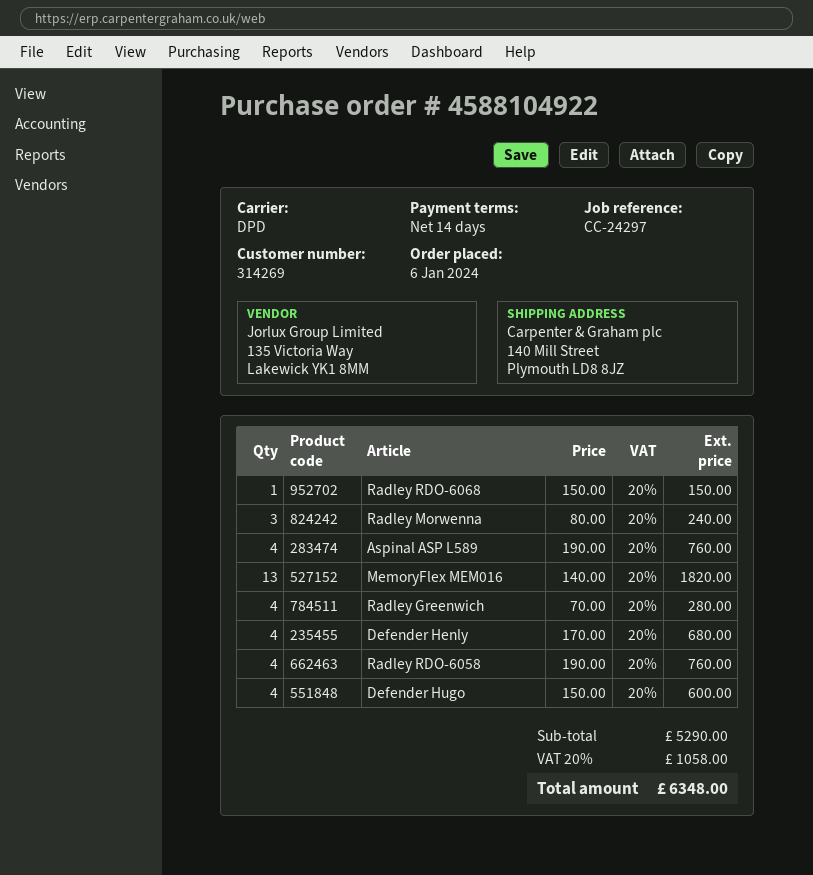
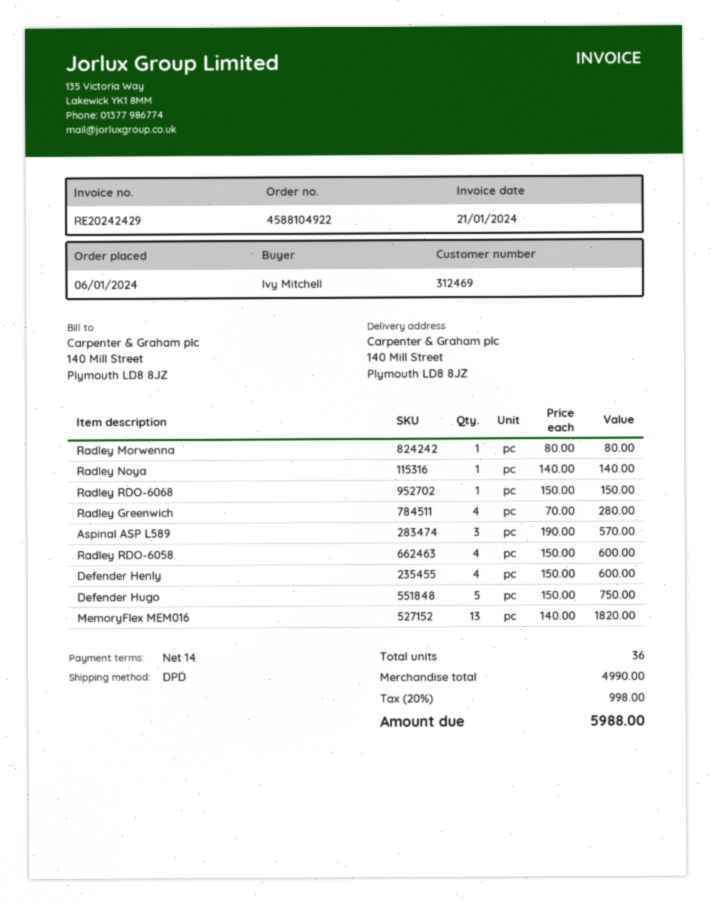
customer number: 314269 -> 312469
Radley Morwenna: 3 x 80.00 = 240.00 -> 1 x 80.00 = 80.00
Aspinal ASP L589: 4 x 190.00 = 760.00 -> 3 x 190.00 = 570.00
Defender Henly: 4 x 170.00 = 680.00 -> 4 x 150.00 = 600.00
Radley RDO-6058: 4 x 190.00 = 760.00 -> 4 x 150.00 = 600.00
Defender Hugo: 4 x 150.00 = 600.00 -> 5 x 150.00 = 750.00
Radley Noya: none -> 1 x 140.00 = 140.00
subtotal: 5290.00 -> 4990.00
tax: 20% = 1058.00 -> 20% = 998.00
total: 6348.00 -> 5988.00

